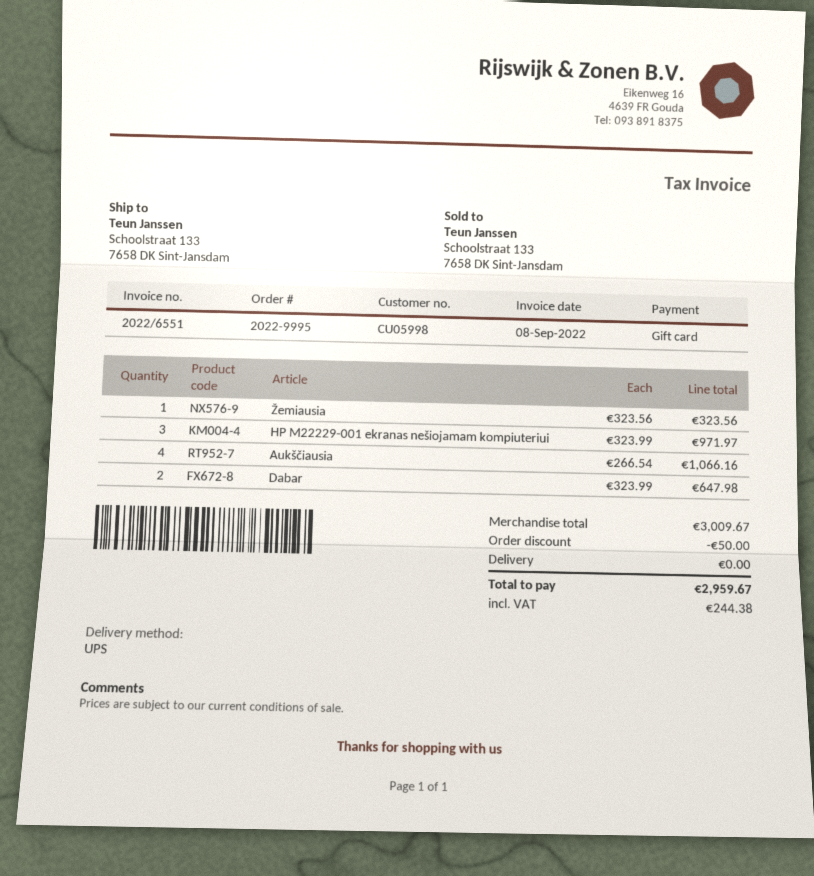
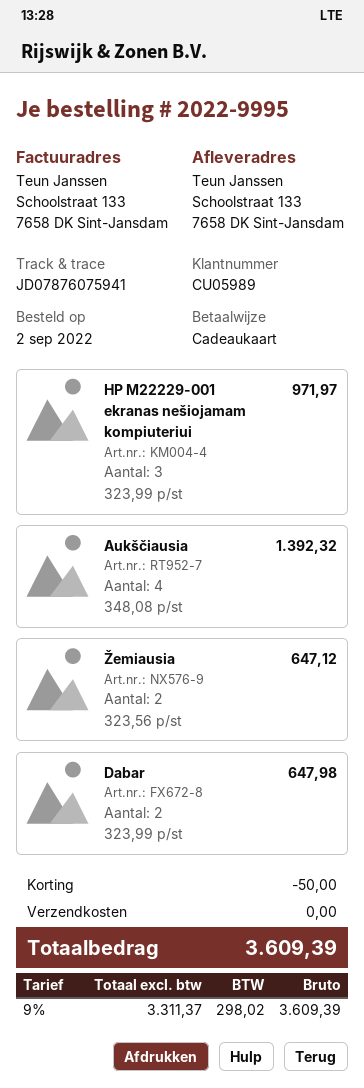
customer number: CU05998 -> CU05989
Žemiausia: 1 x 323.56 = 323.56 -> 2 x 323.56 = 647.12
Aukščiausia: 4 x 266.54 = 1066.16 -> 4 x 348.08 = 1392.32
tax: 244.38 -> 298.02
total: 2959.67 -> 3609.39

